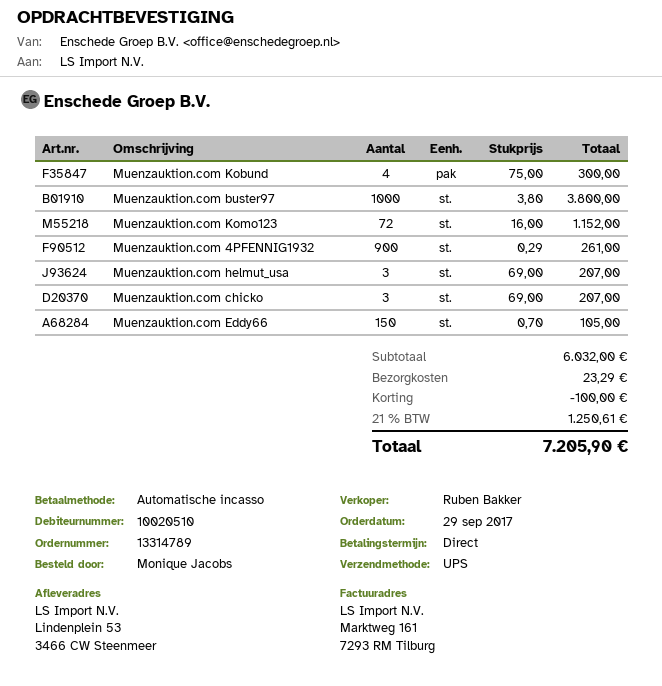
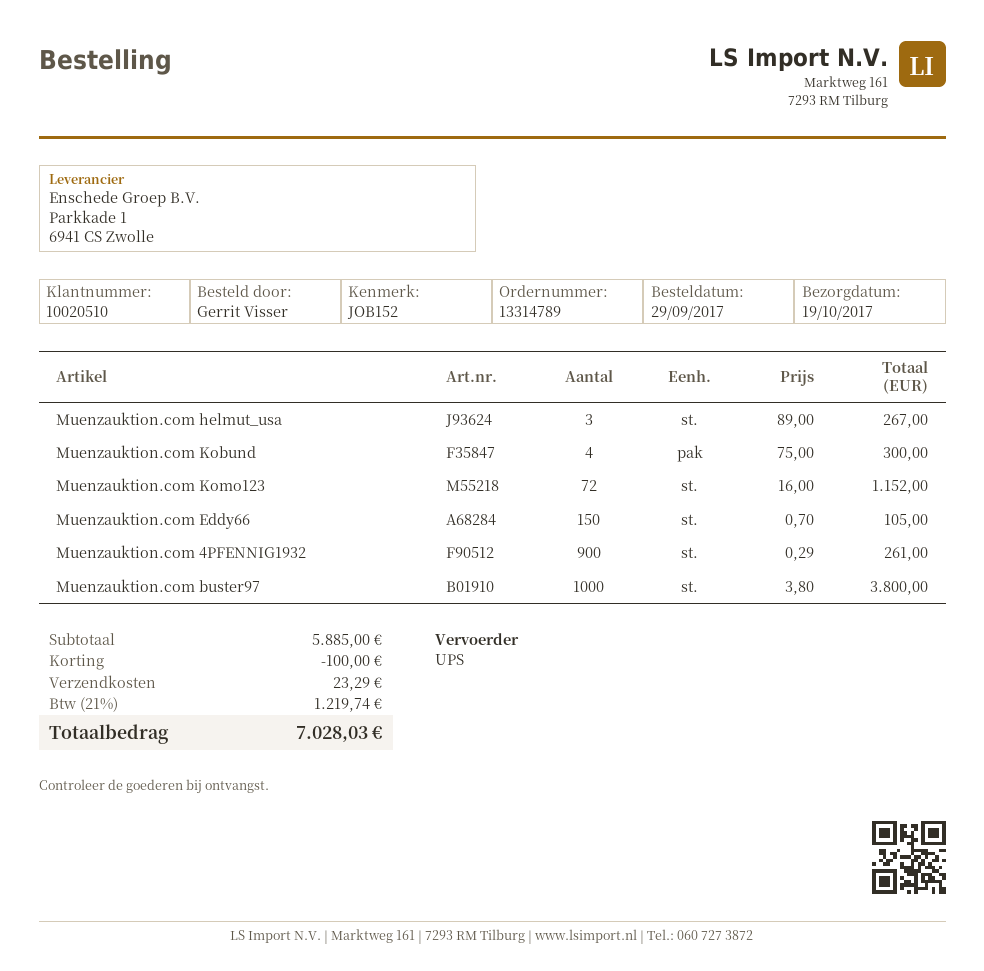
ordered by: Monique Jacobs -> Gerrit Visser
Muenzauktion.com helmut_usa: 3 x 69.00 = 207.00 -> 3 x 89.00 = 267.00
Muenzauktion.com chicko: 3 x 69.00 = 207.00 -> none
subtotal: 6032.00 -> 5885.00
tax: 21% = 1250.61 -> 21% = 1219.74
total: 7205.90 -> 7028.03

